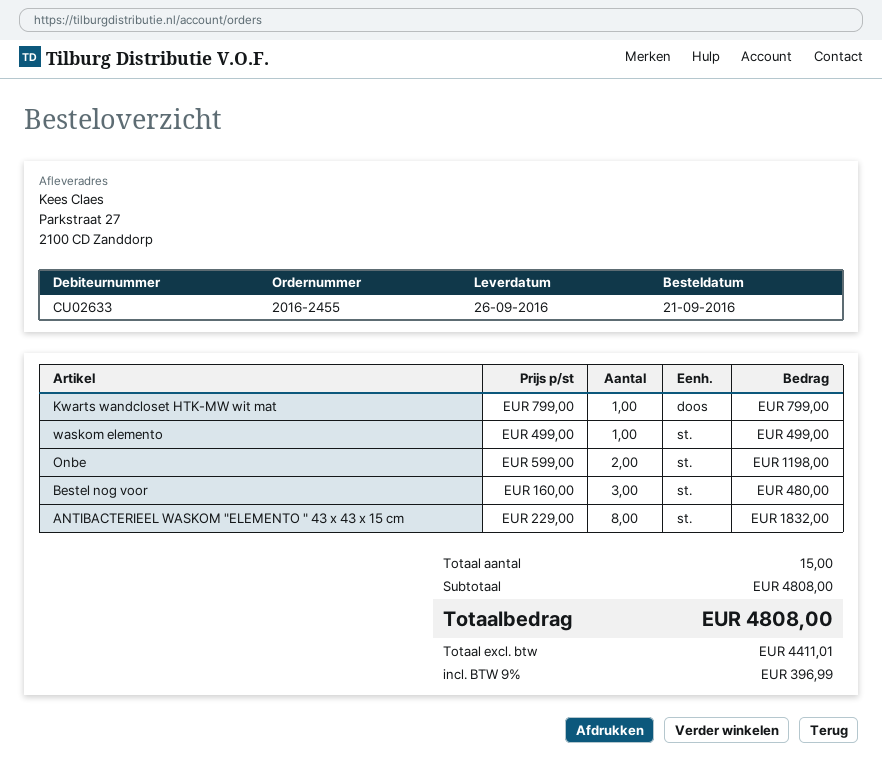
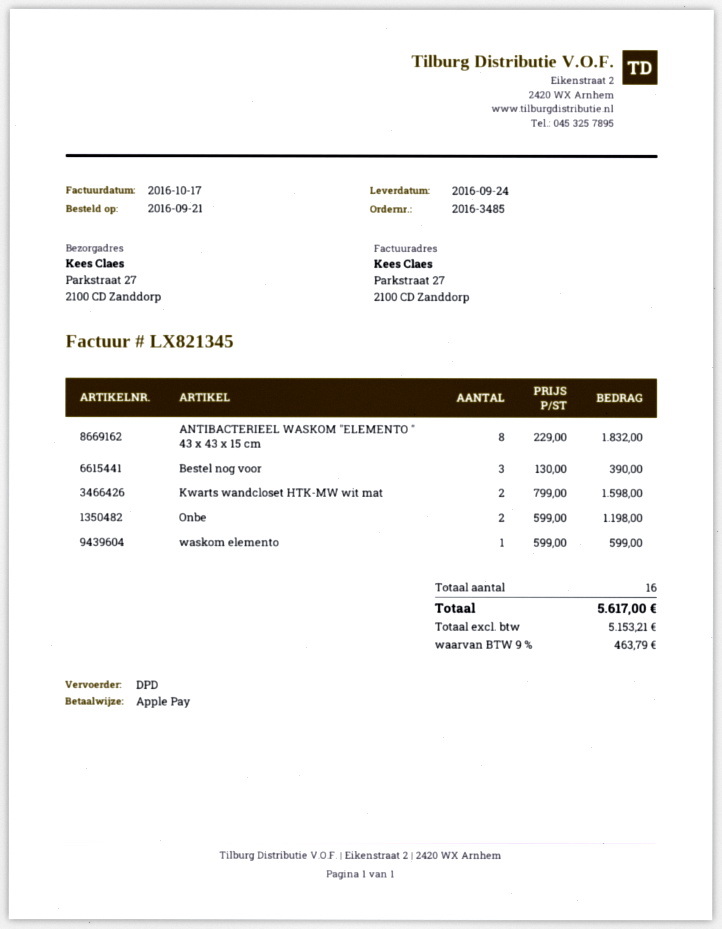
order number: 2016-2455 -> 2016-3485
delivery date: 2016-09-26 -> 2016-09-24
Kwarts wandcloset HTK-MW wit mat: 1 x 799.00 = 799.00 -> 2 x 799.00 = 1598.00
waskom elemento: 1 x 499.00 = 499.00 -> 1 x 599.00 = 599.00
Bestel nog voor: 3 x 160.00 = 480.00 -> 3 x 130.00 = 390.00
total quantity: 15 -> 16
net: 4411.01 -> 5153.21
tax: 9% = 396.99 -> 9% = 463.79
total: 4808.00 -> 5617.00

